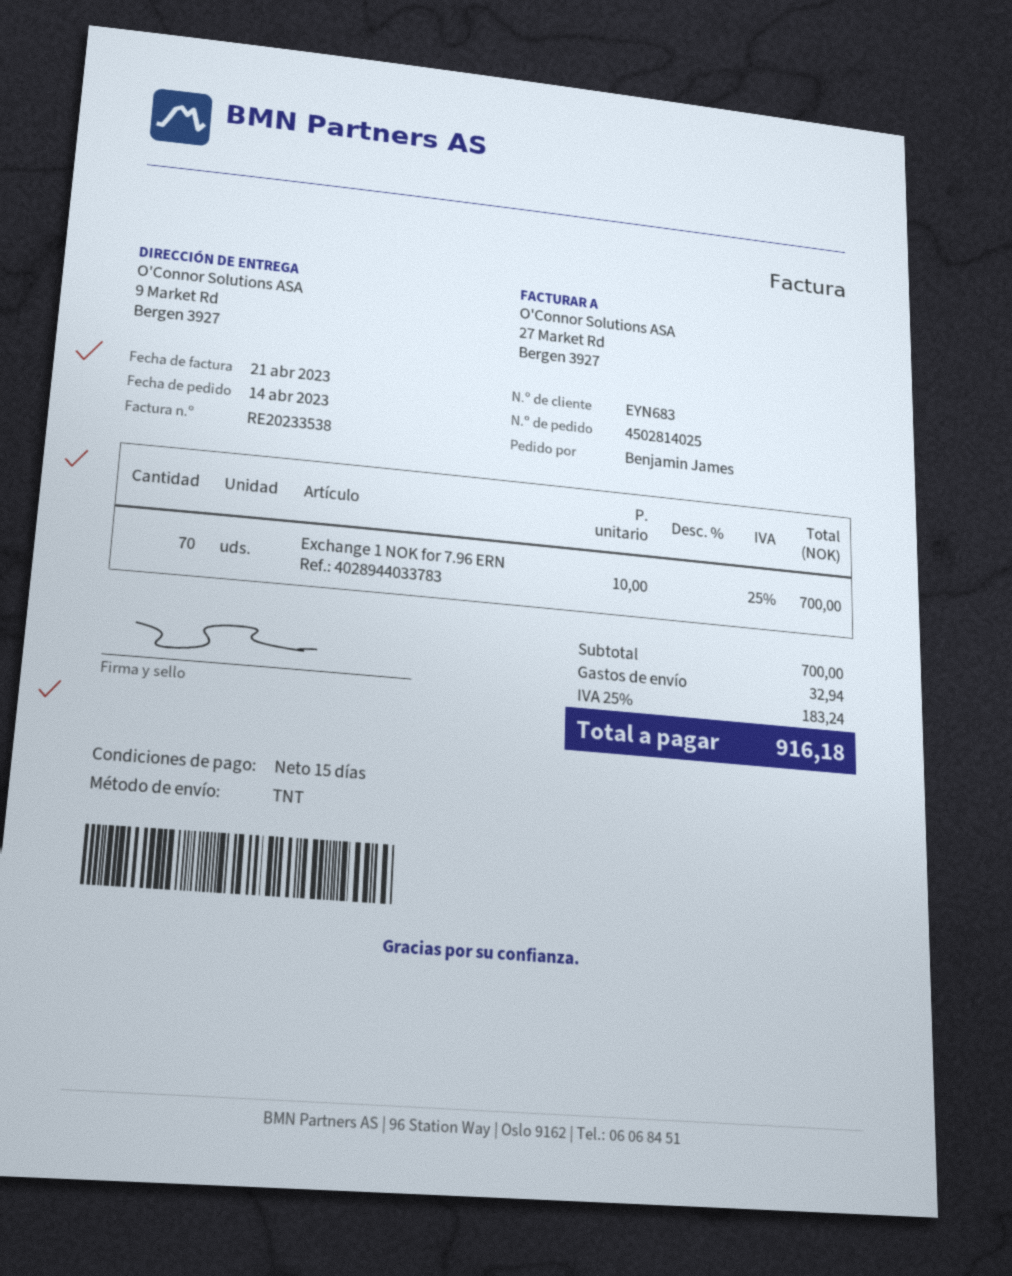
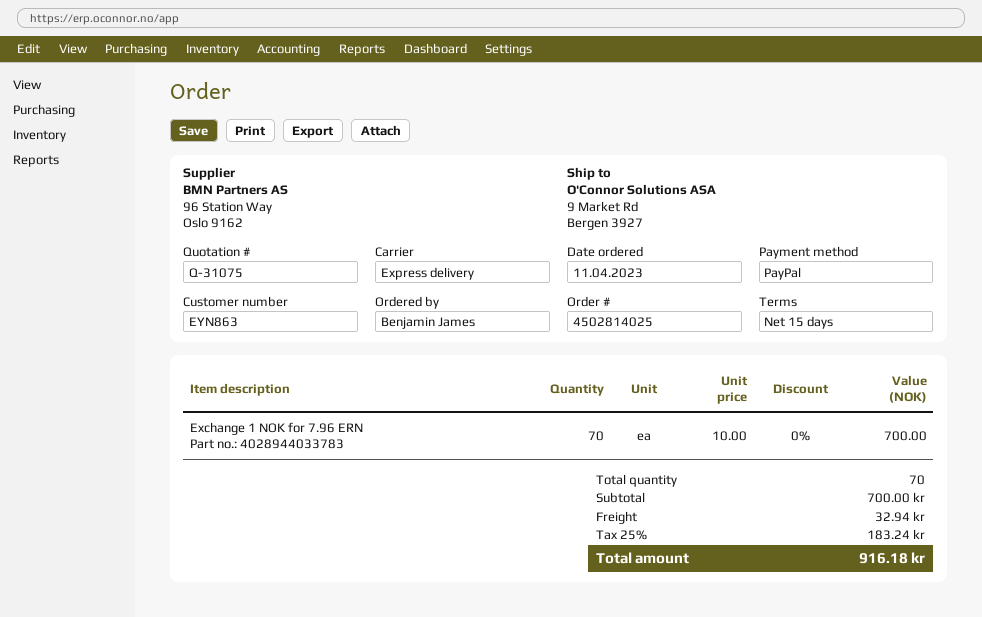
order date: 2023-04-14 -> 2023-04-11
customer number: EYN683 -> EYN863
shipping method: TNT -> express

